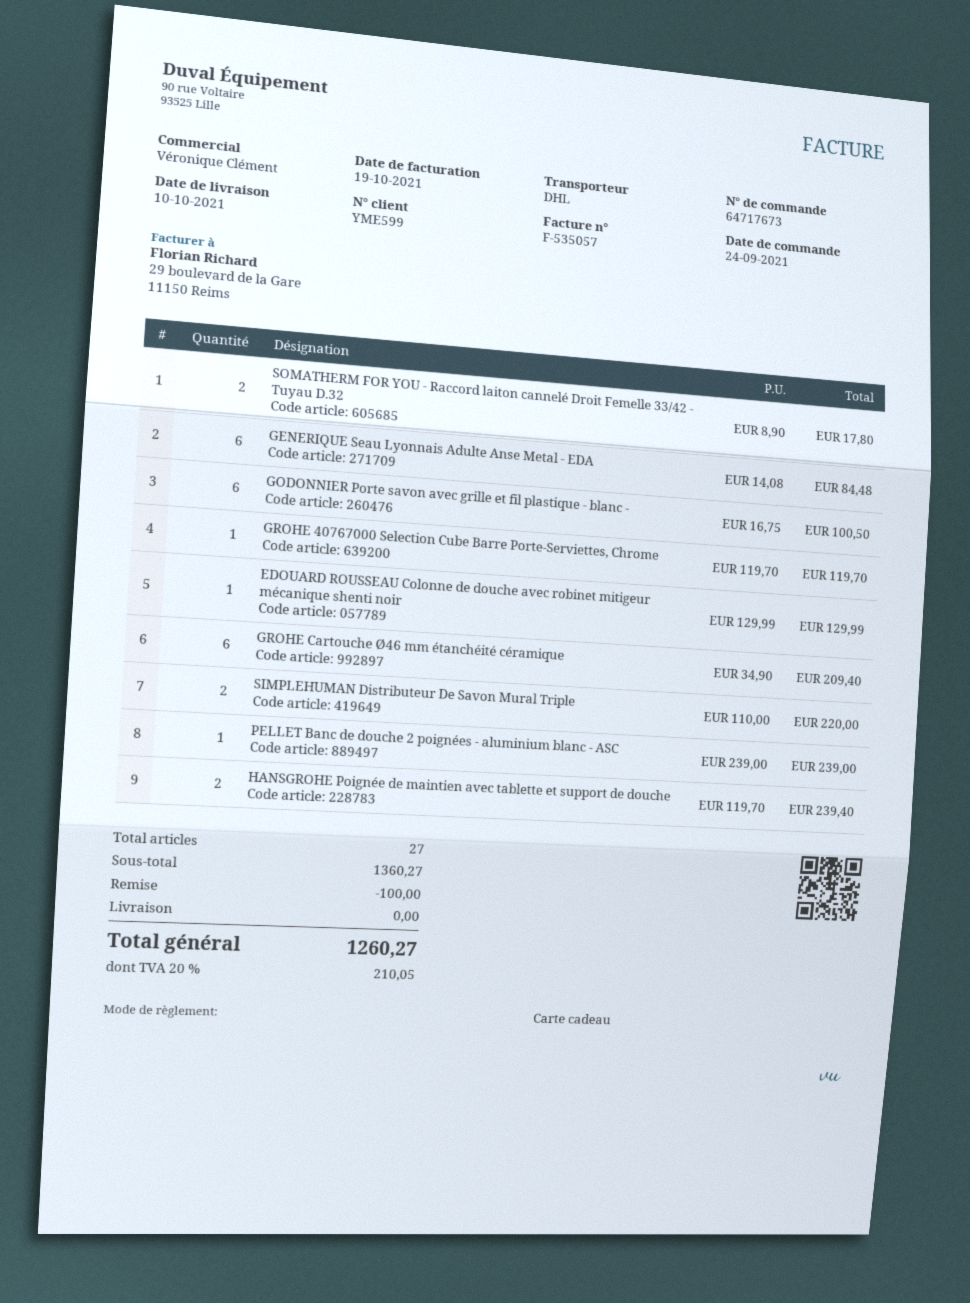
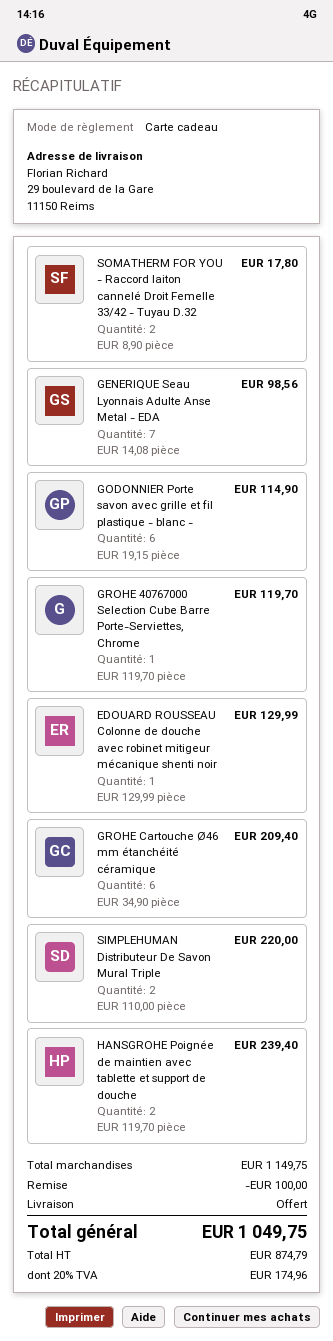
GENERIQUE Seau Lyonnais Adulte Anse Metal - EDA: 6 x 14.08 = 84.48 -> 7 x 14.08 = 98.56
GODONNIER Porte savon avec grille et fil plastique - blanc -: 6 x 16.75 = 100.50 -> 6 x 19.15 = 114.90
PELLET Banc de douche 2 poignées - aluminium blanc - ASC: 1 x 239.00 = 239.00 -> none
subtotal: 1360.27 -> 1149.75
tax: 20% = 210.05 -> 20% = 174.96
total: 1260.27 -> 1049.75

